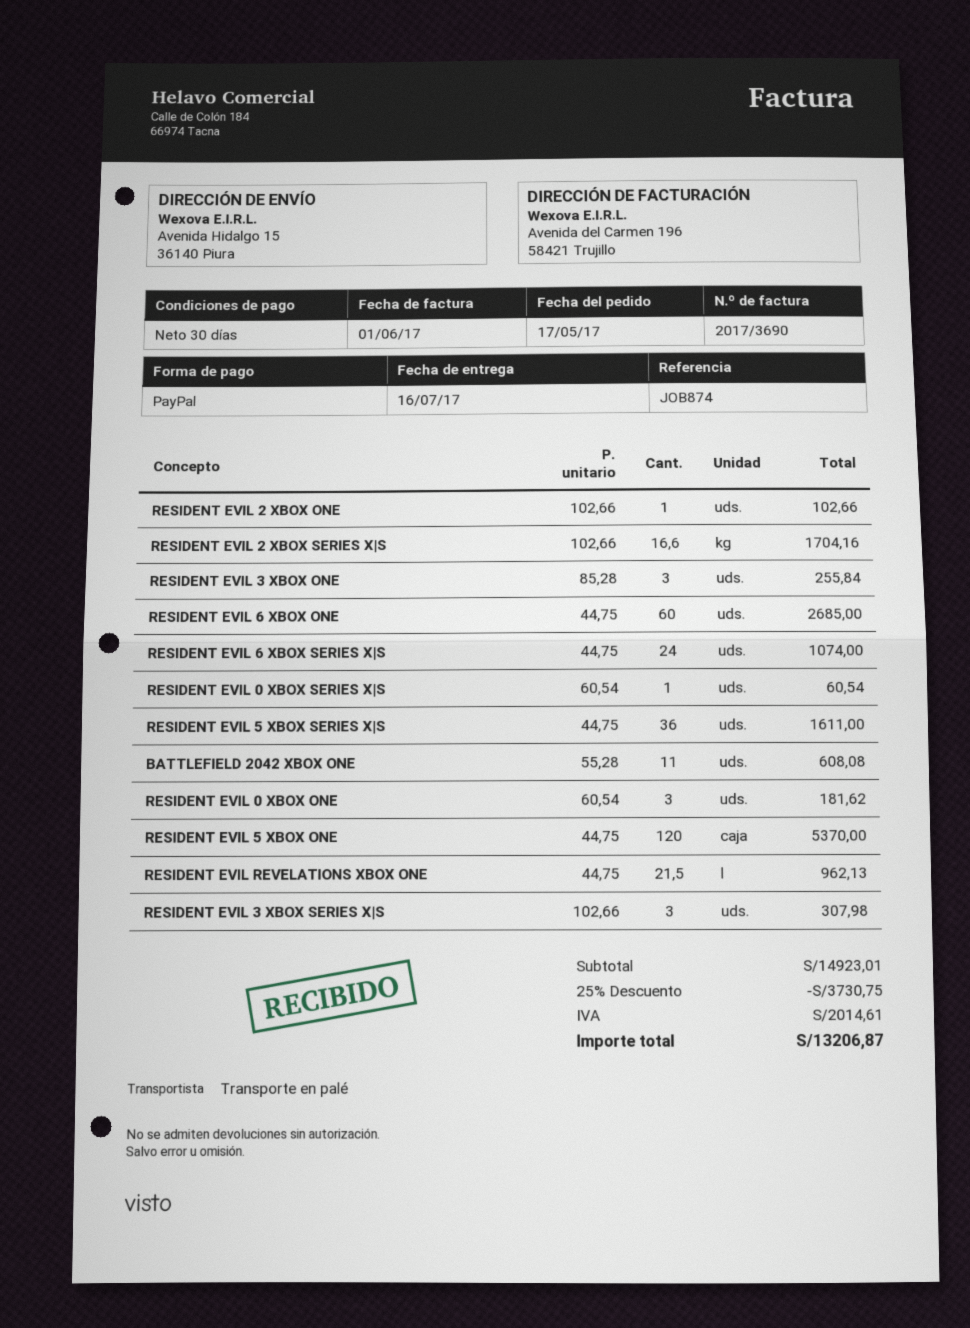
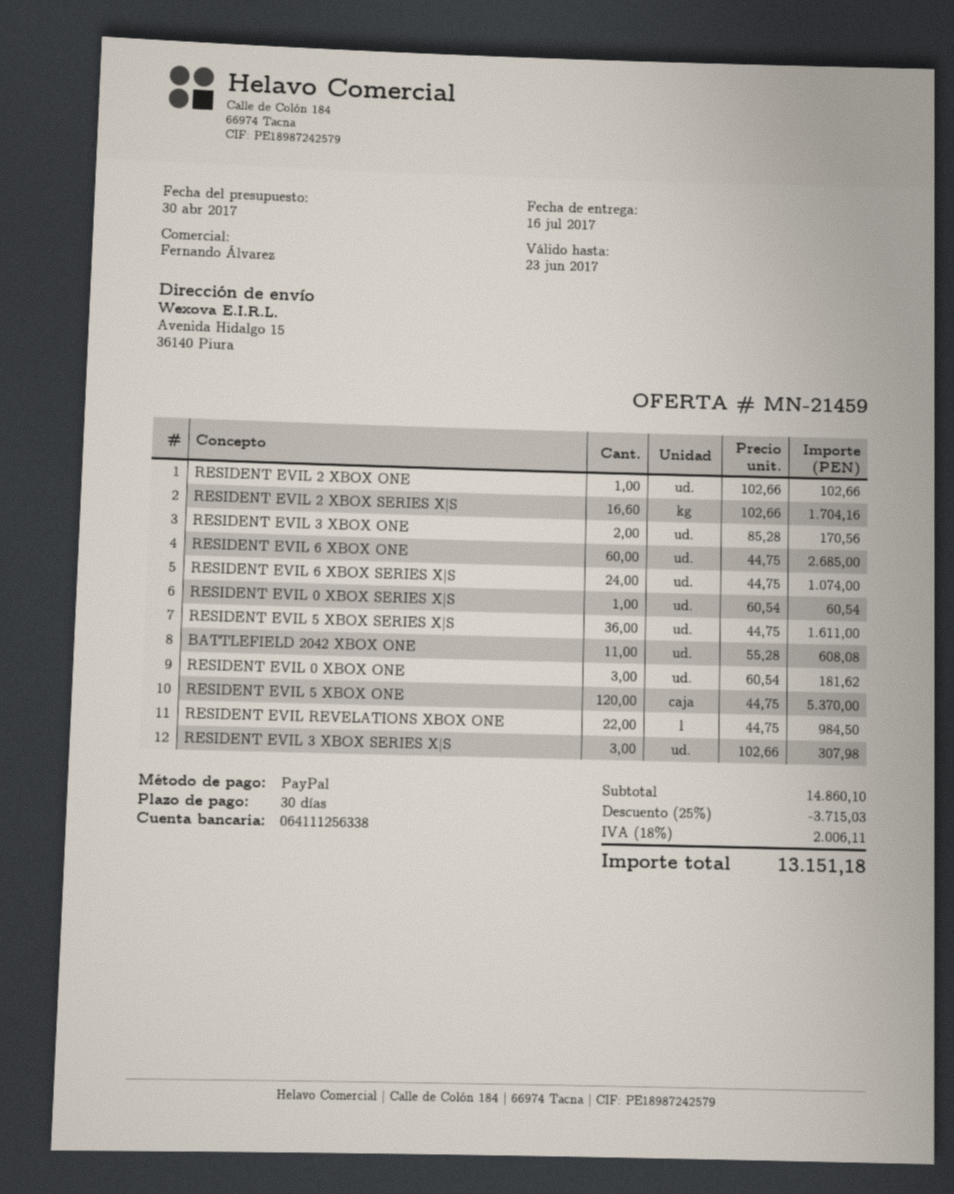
RESIDENT EVIL 3 XBOX ONE: 3 x 85.28 = 255.84 -> 2 x 85.28 = 170.56
RESIDENT EVIL REVELATIONS XBOX ONE: 21.5 x 44.75 = 962.13 -> 22 x 44.75 = 984.50
subtotal: 14923.01 -> 14860.10
discount: 25% = 3730.75 -> 25% = 3715.03
tax: 2014.61 -> 2006.11
total: 13206.87 -> 13151.18

